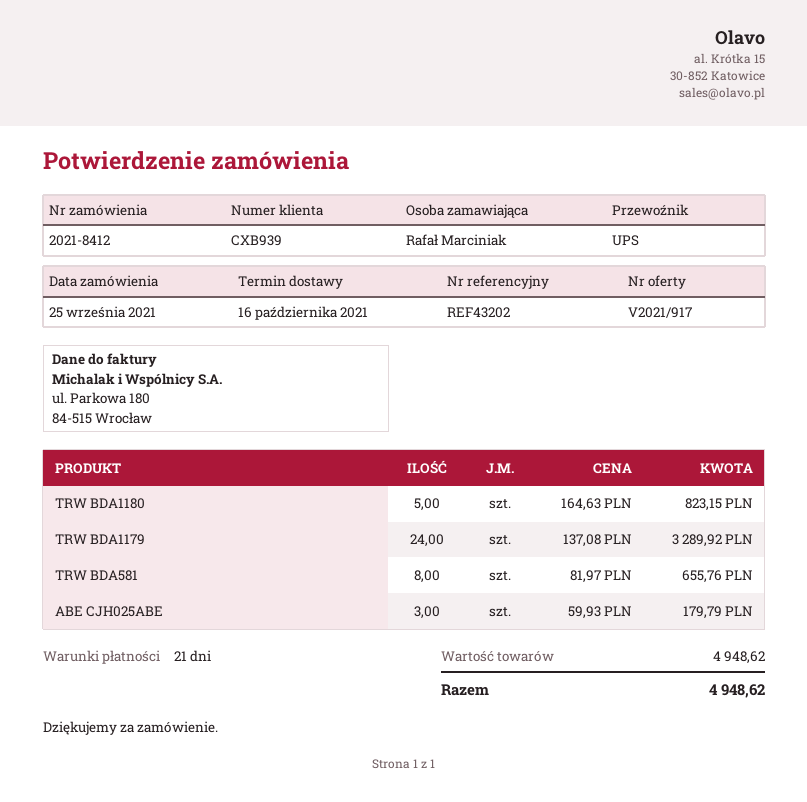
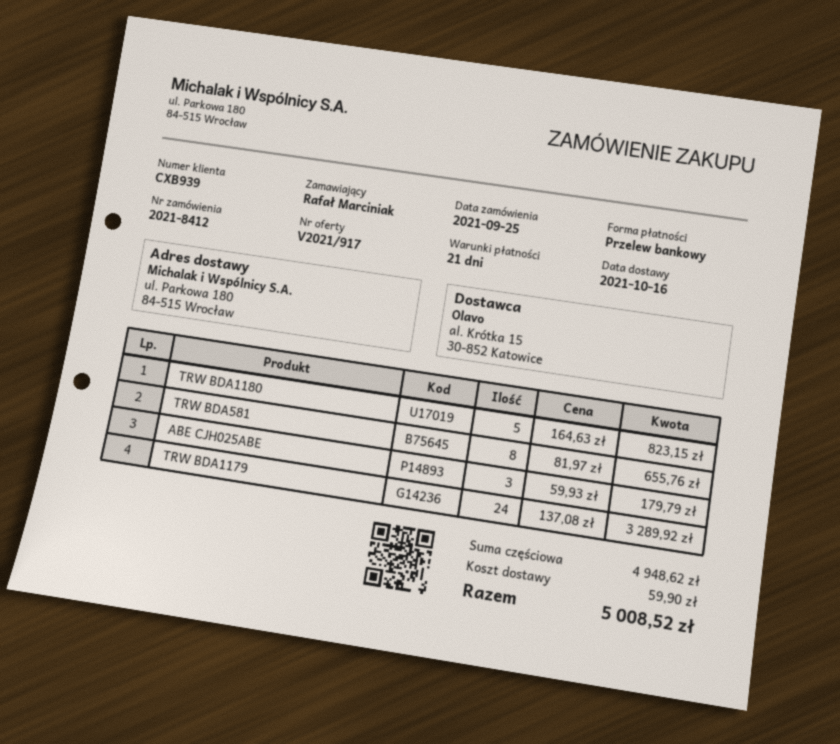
shipping: none -> 59.90
total: 4948.62 -> 5008.52

